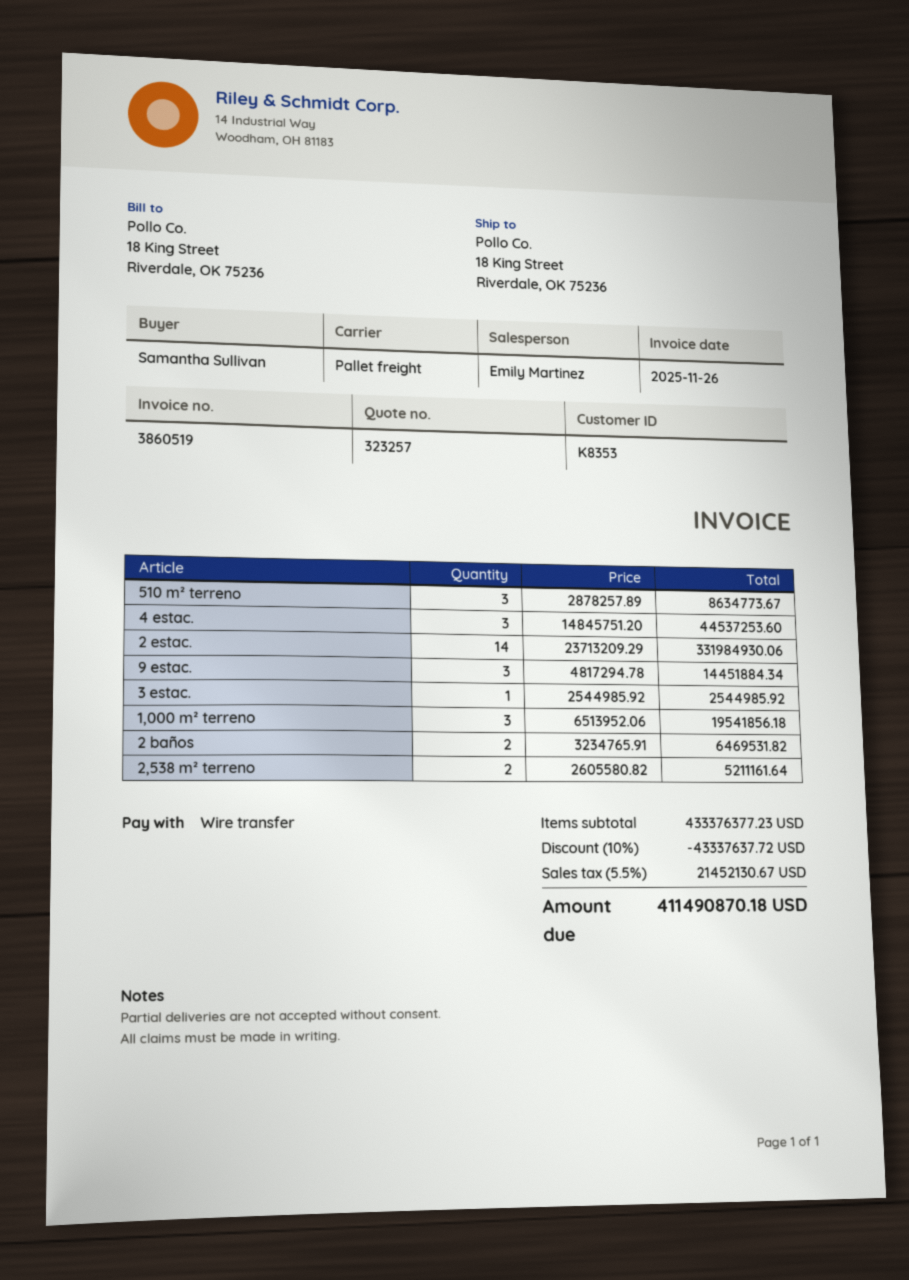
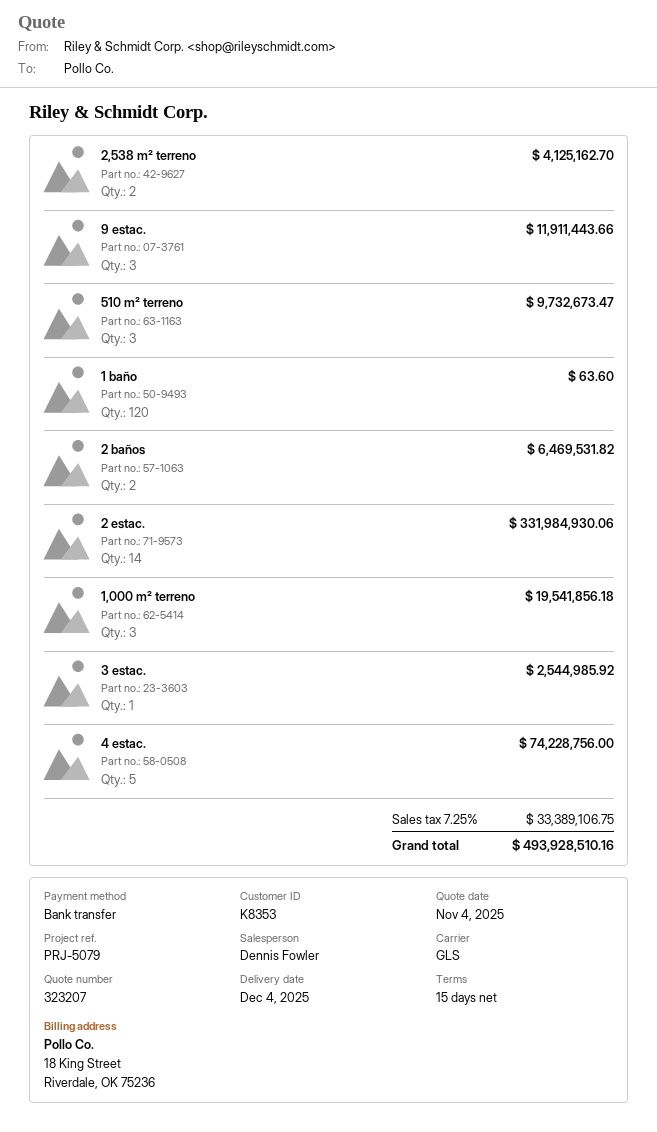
quote number: 323257 -> 323207
sales rep: Emily Martinez -> Dennis Fowler
shipping method: pallet freight -> GLS
510 m² terreno: 3 for 8634773.67 -> 3 for 9732673.47
4 estac.: 3 for 44537253.60 -> 5 for 74228756.00
9 estac.: 3 for 14451884.34 -> 3 for 11911443.66
2,538 m² terreno: 2 for 5211161.64 -> 2 for 4125162.70
1 baño: none -> 120 for 63.60
discount: 10% = 43337637.72 -> none
tax: 5.5% = 21452130.67 -> 7.25% = 33389106.75
total: 411490870.18 -> 493928510.16

